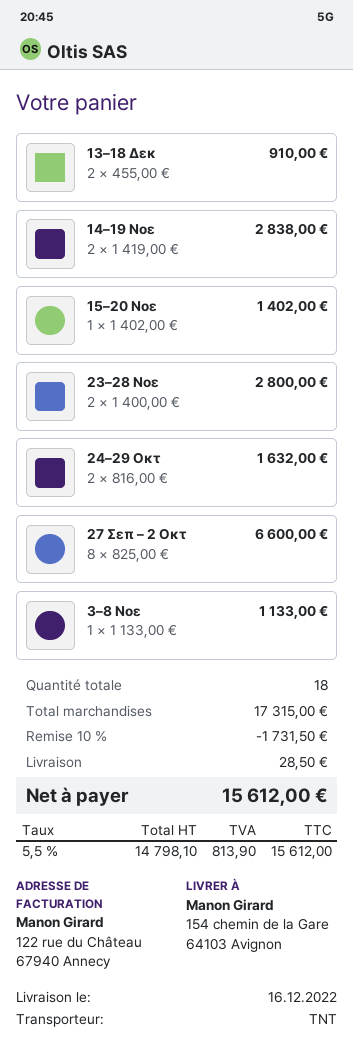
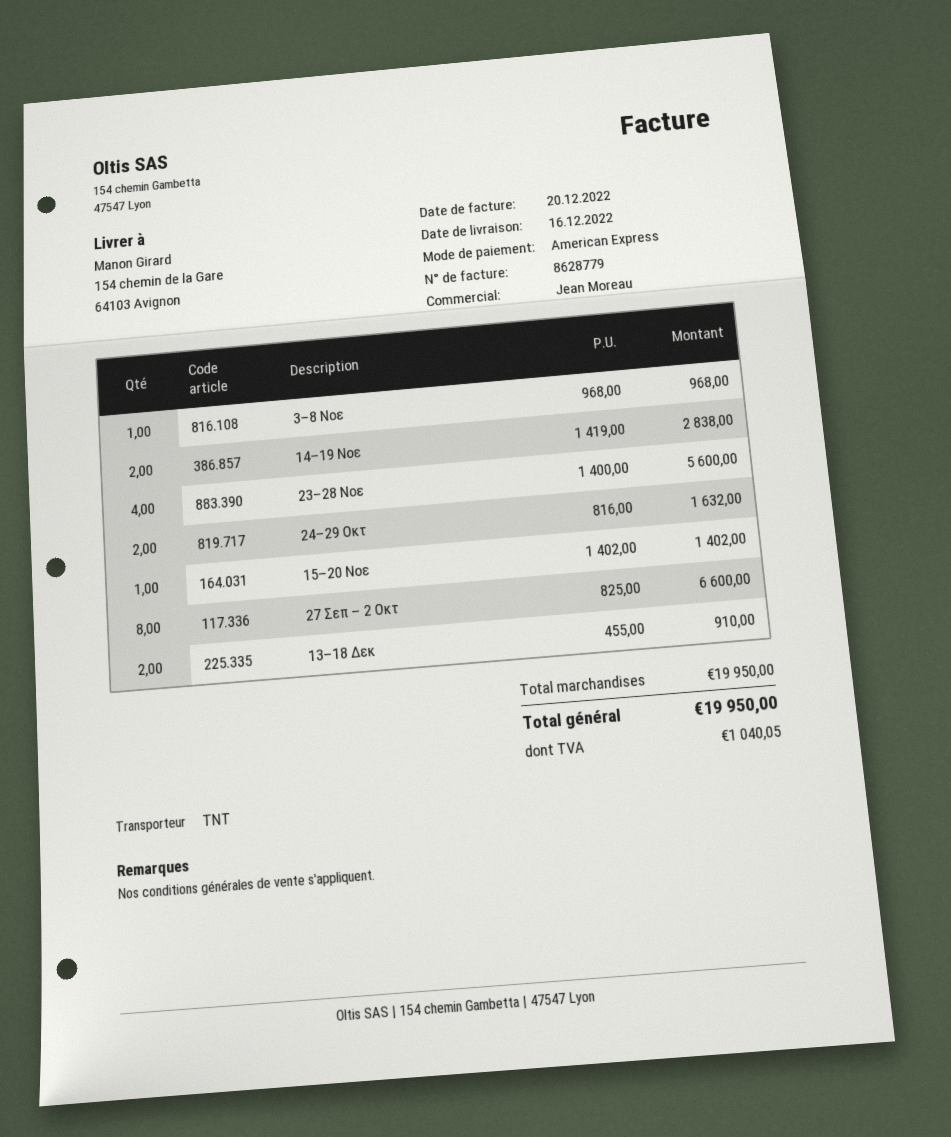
23–28 Νοε: 2 x 1400.00 = 2800.00 -> 4 x 1400.00 = 5600.00
3–8 Νοε: 1 x 1133.00 = 1133.00 -> 1 x 968.00 = 968.00
subtotal: 17315.00 -> 19950.00
discount: 10% = 1731.50 -> none
shipping: 28.50 -> none
tax: 813.90 -> 1040.05
total: 15612.00 -> 19950.00

